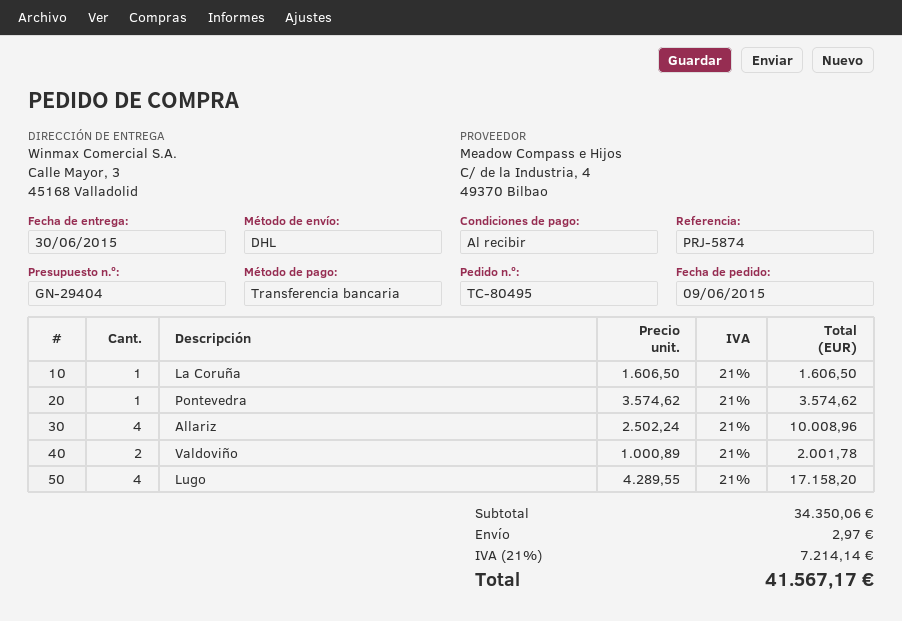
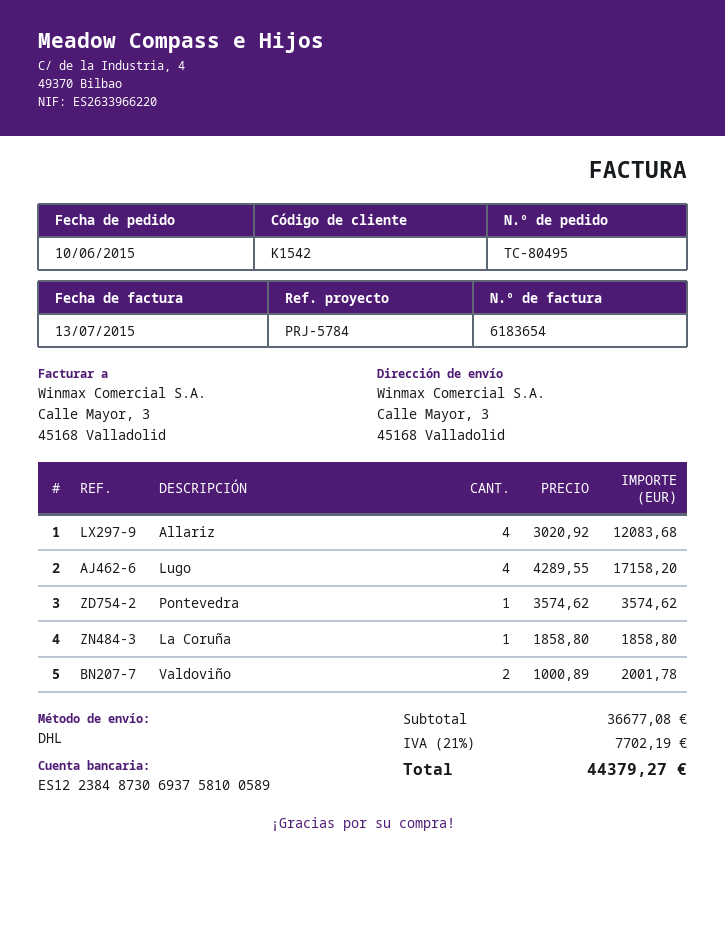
order date: 2015-06-09 -> 2015-06-10
reference: PRJ-5874 -> PRJ-5784
La Coruña: 1 x 1606.50 = 1606.50 -> 1 x 1858.80 = 1858.80
Allariz: 4 x 2502.24 = 10008.96 -> 4 x 3020.92 = 12083.68
subtotal: 34350.06 -> 36677.08
shipping: 2.97 -> none
tax: 21% = 7214.14 -> 21% = 7702.19
total: 41567.17 -> 44379.27

